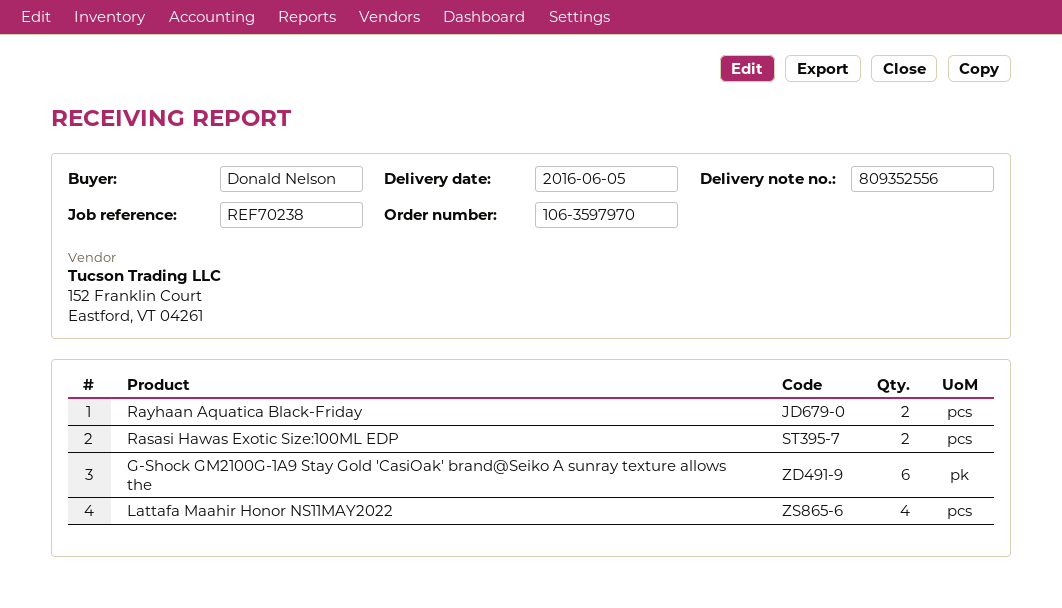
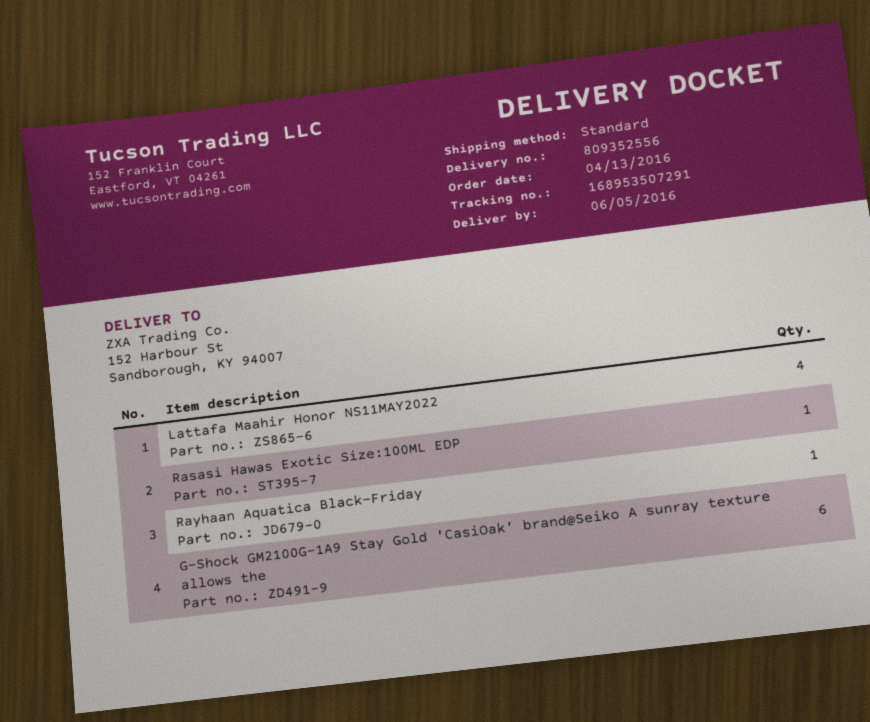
Rayhaan Aquatica Black-Friday: 2 -> 1
Rasasi Hawas Exotic Size:100ML EDP: 2 -> 1

